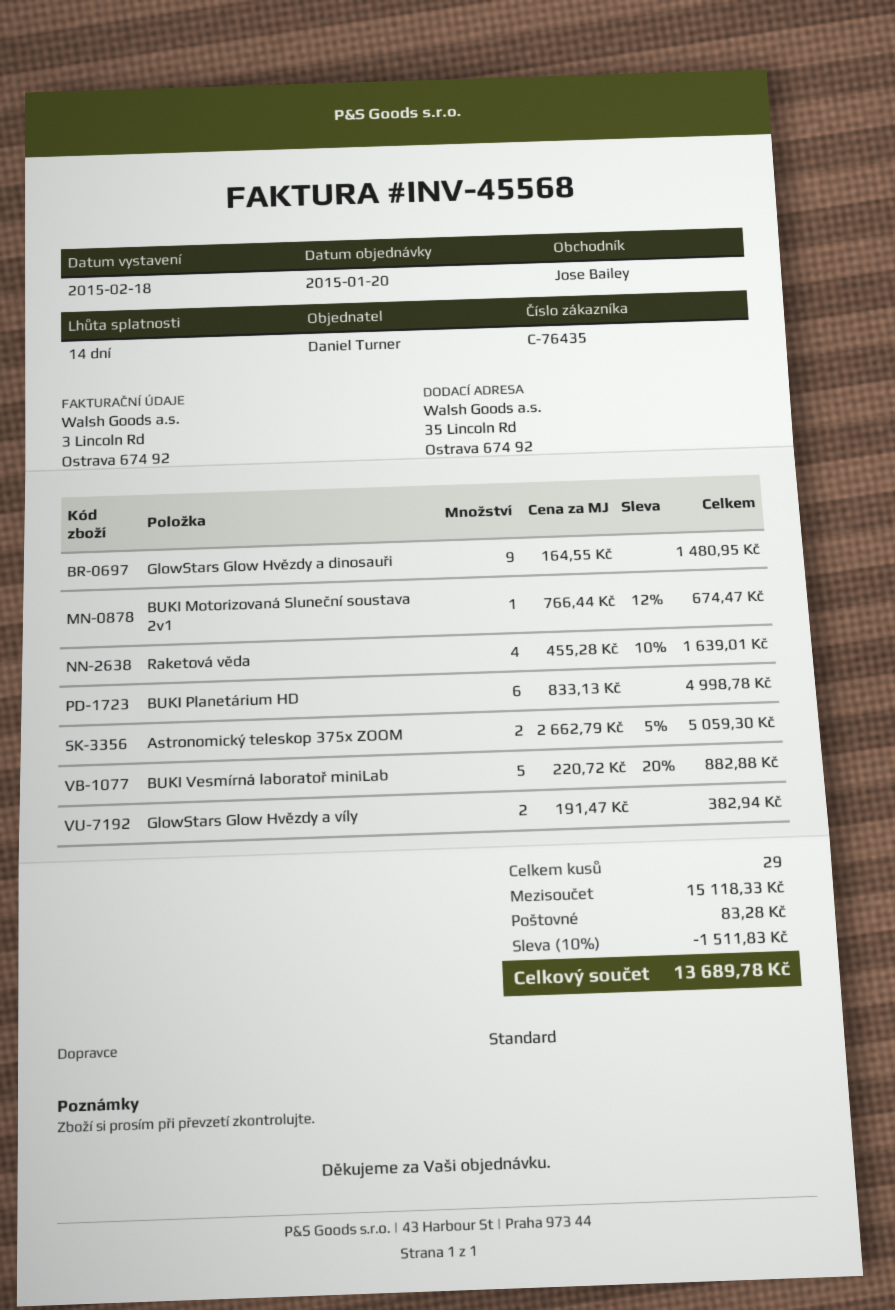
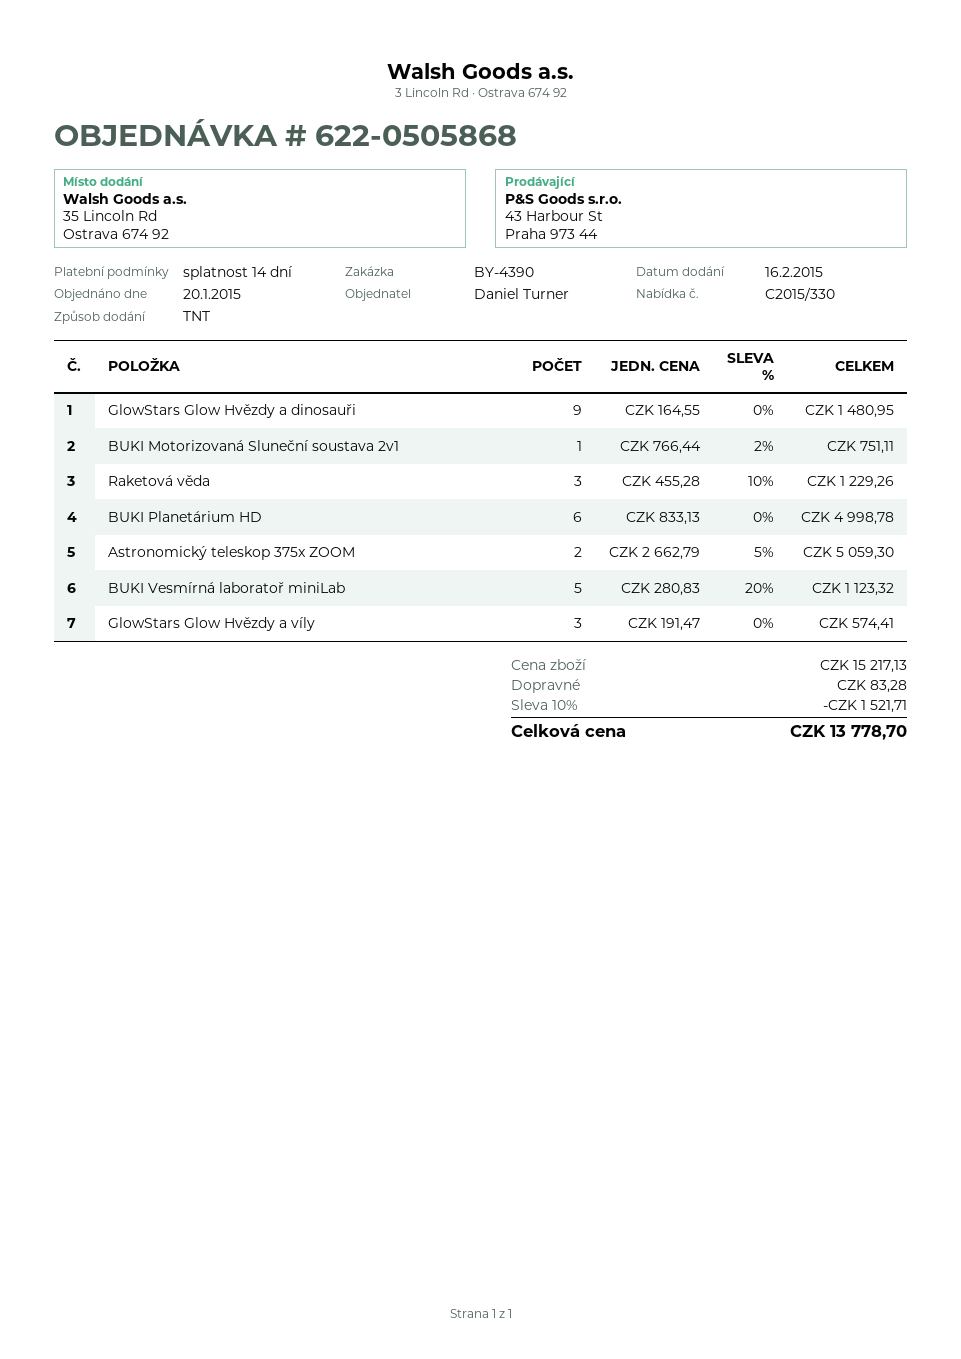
shipping method: standard -> TNT
BUKI Motorizovaná Sluneční soustava 2v1: 1 x 766.44 - 12% = 674.47 -> 1 x 766.44 - 2% = 751.11
Raketová věda: 4 x 455.28 - 10% = 1639.01 -> 3 x 455.28 - 10% = 1229.26
BUKI Vesmírná laboratoř miniLab: 5 x 220.72 - 20% = 882.88 -> 5 x 280.83 - 20% = 1123.32
GlowStars Glow Hvězdy a víly: 2 x 191.47 = 382.94 -> 3 x 191.47 = 574.41
subtotal: 15118.33 -> 15217.13
discount: 10% = 1511.83 -> 10% = 1521.71
total: 13689.78 -> 13778.70

